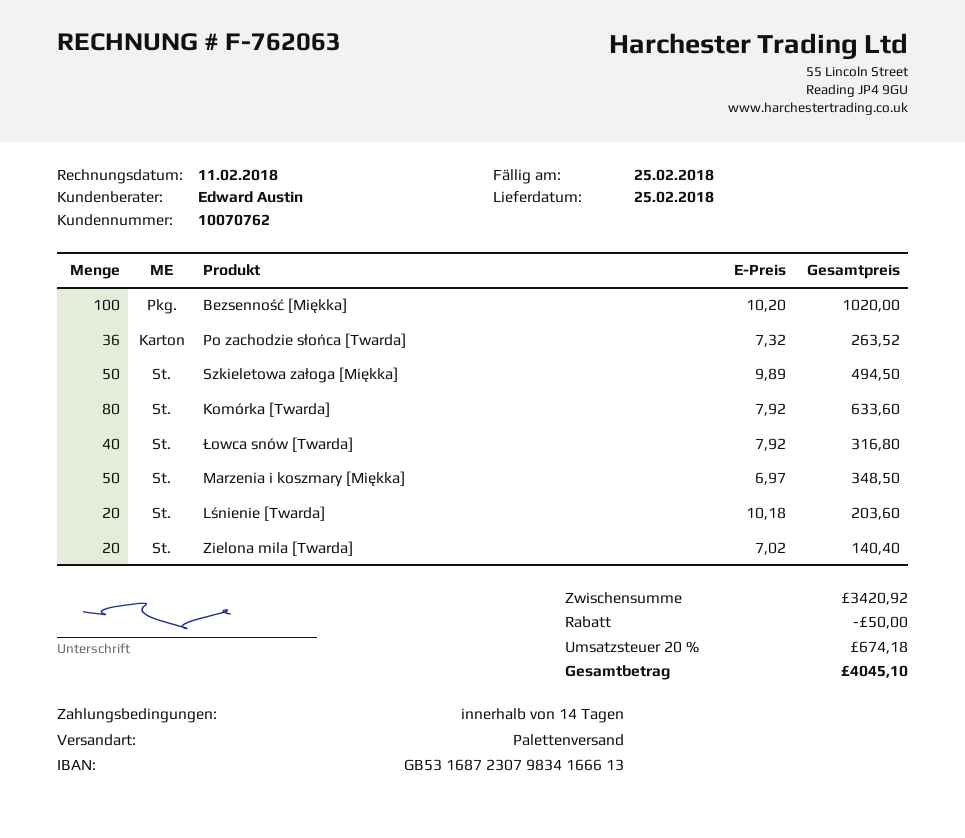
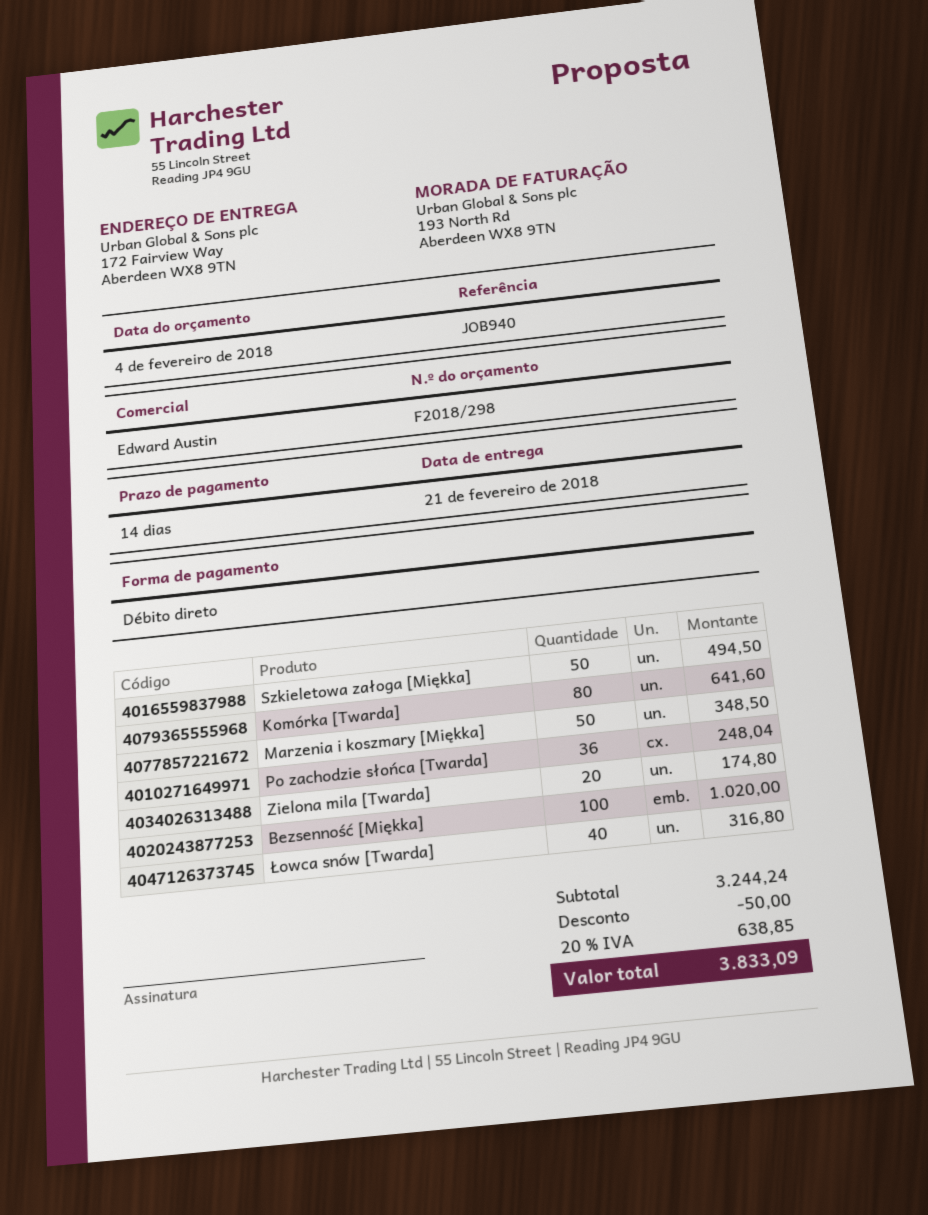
delivery date: 2018-02-25 -> 2018-02-21
Po zachodzie słońca [Twarda]: 36 for 263.52 -> 36 for 248.04
Komórka [Twarda]: 80 for 633.60 -> 80 for 641.60
Lśnienie [Twarda]: 20 for 203.60 -> none
Zielona mila [Twarda]: 20 for 140.40 -> 20 for 174.80
subtotal: 3420.92 -> 3244.24
tax: 20% = 674.18 -> 20% = 638.85
total: 4045.10 -> 3833.09

